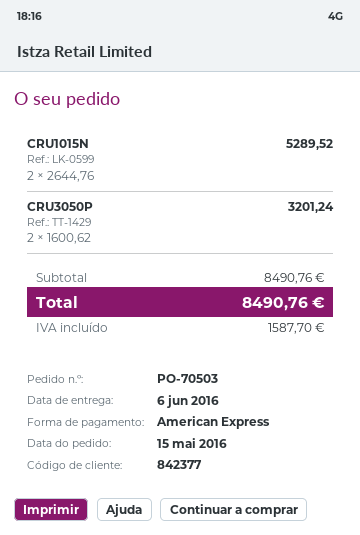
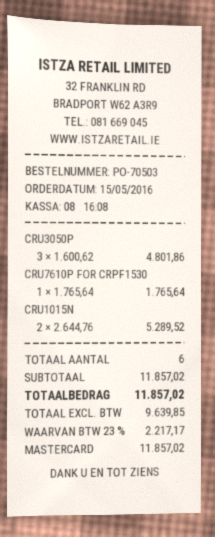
payment method: American Express -> Mastercard
CRU3050P: 2 x 1600.62 = 3201.24 -> 3 x 1600.62 = 4801.86
CRU7610P FOR CRPF1530: none -> 1 x 1765.64 = 1765.64
subtotal: 8490.76 -> 11857.02
tax: 1587.70 -> 2217.17
total: 8490.76 -> 11857.02

